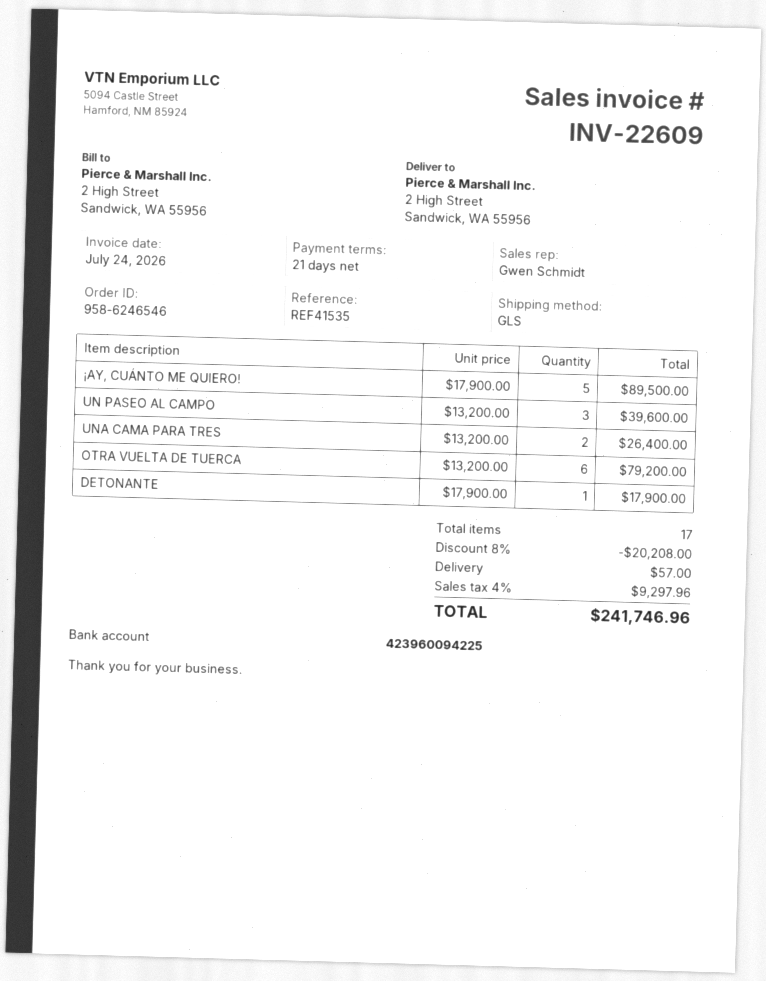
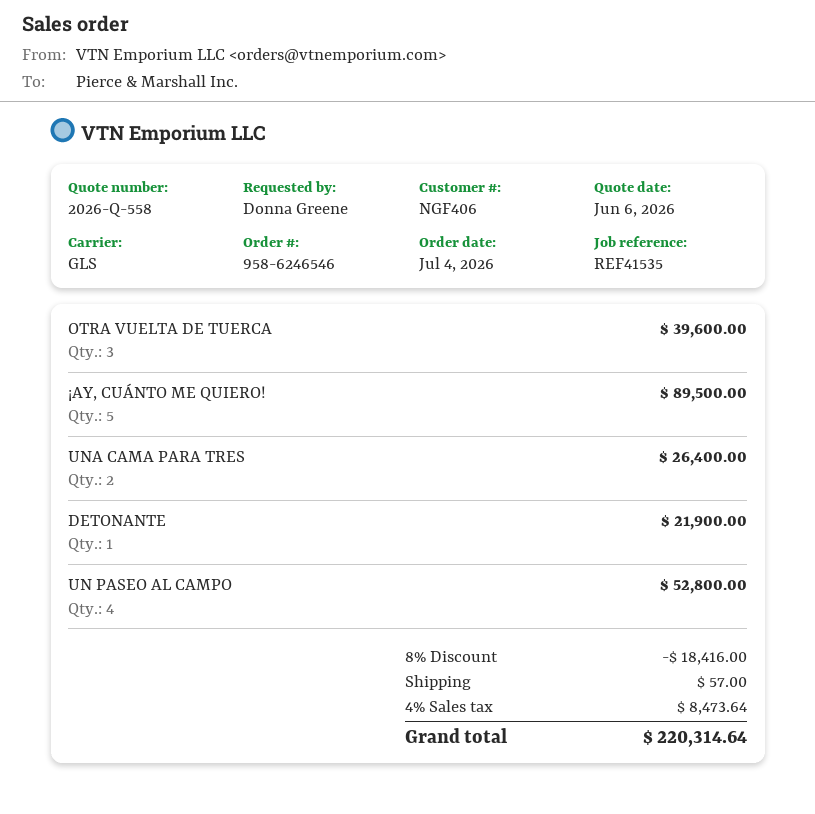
UN PASEO AL CAMPO: 3 for 39600.00 -> 4 for 52800.00
OTRA VUELTA DE TUERCA: 6 for 79200.00 -> 3 for 39600.00
DETONANTE: 1 for 17900.00 -> 1 for 21900.00
discount: 8% = 20208.00 -> 8% = 18416.00
tax: 4% = 9297.96 -> 4% = 8473.64
total: 241746.96 -> 220314.64

